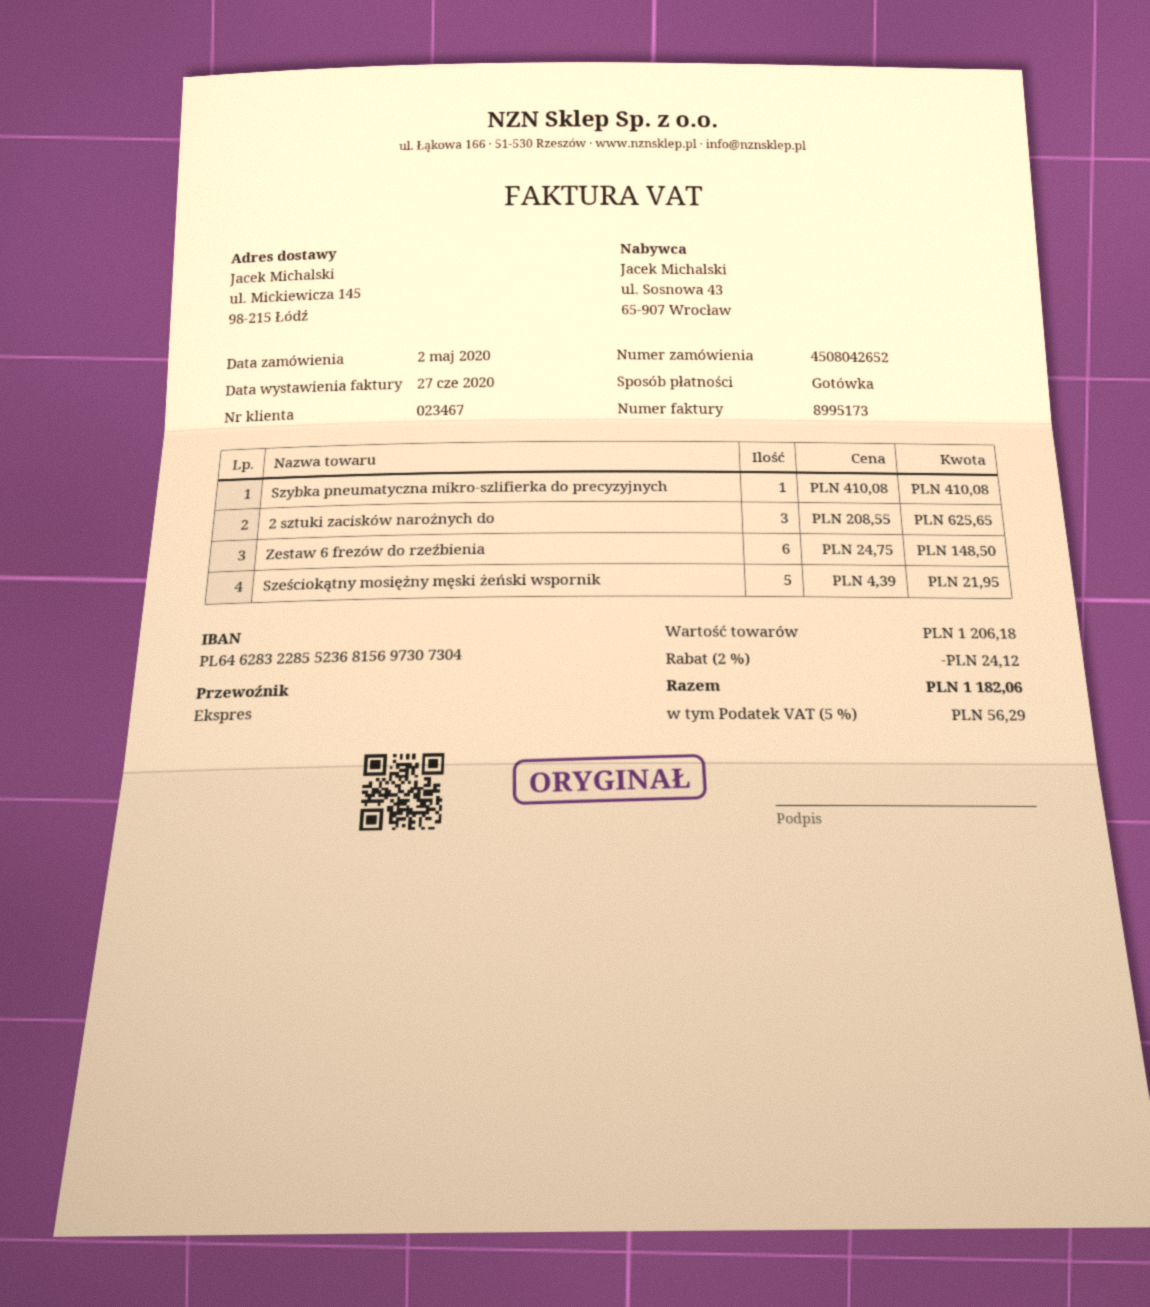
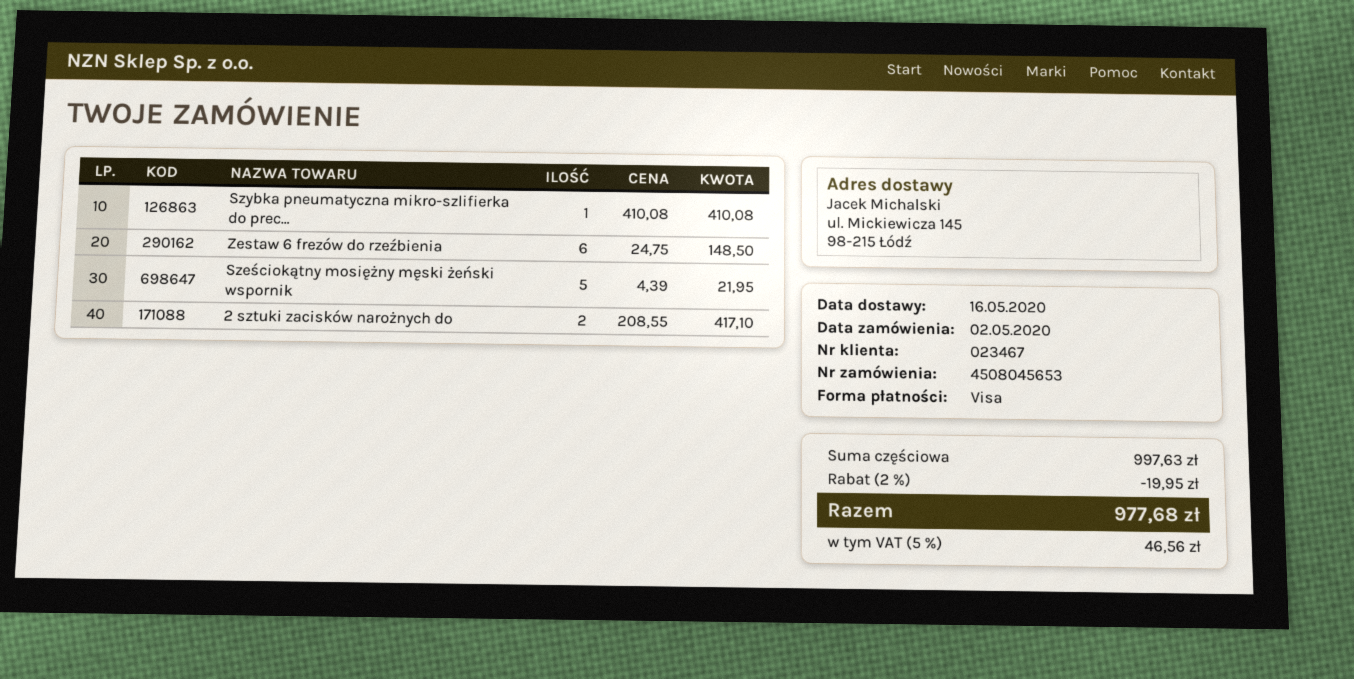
order number: 4508042652 -> 4508045653
payment method: cash -> Visa
2 sztuki zacisków narożnych do: 3 x 208.55 = 625.65 -> 2 x 208.55 = 417.10
subtotal: 1206.18 -> 997.63
discount: 2% = 24.12 -> 2% = 19.95
tax: 5% = 56.29 -> 5% = 46.56
total: 1182.06 -> 977.68

